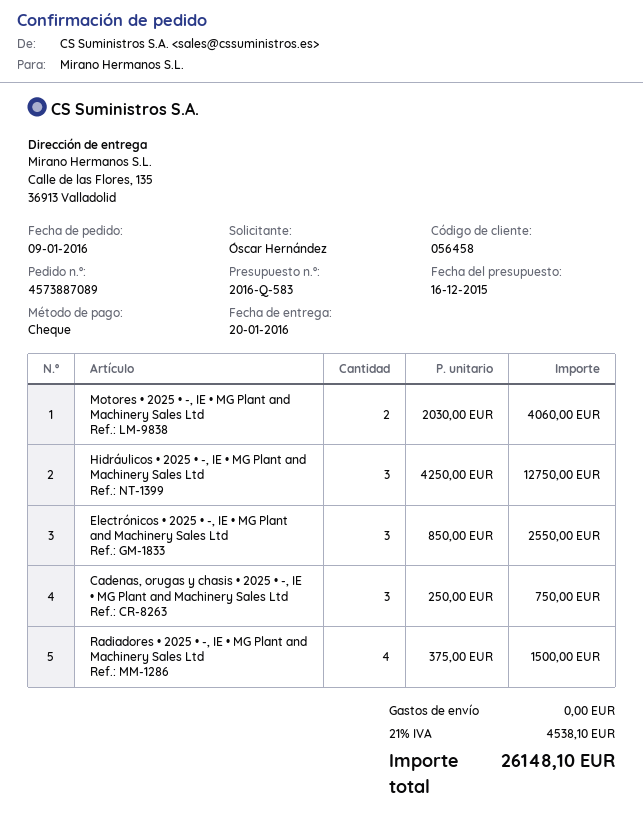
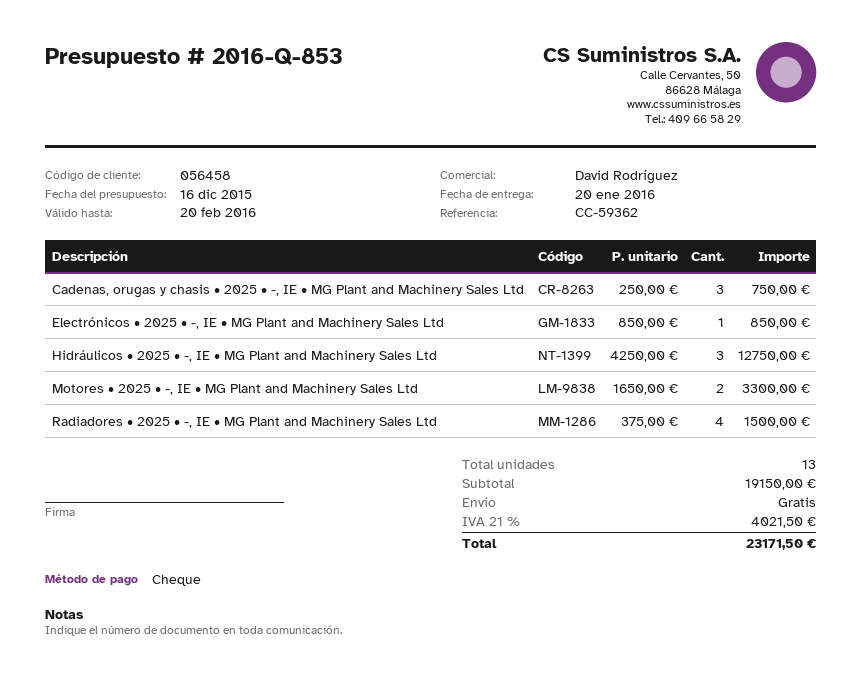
quote number: 2016-Q-583 -> 2016-Q-853
Motores • 2025 • -, IE • MG Plant and Machinery Sales Ltd: 2 x 2030.00 = 4060.00 -> 2 x 1650.00 = 3300.00
Electrónicos • 2025 • -, IE • MG Plant and Machinery Sales Ltd: 3 x 850.00 = 2550.00 -> 1 x 850.00 = 850.00
tax: 21% = 4538.10 -> 21% = 4021.50
total: 26148.10 -> 23171.50

